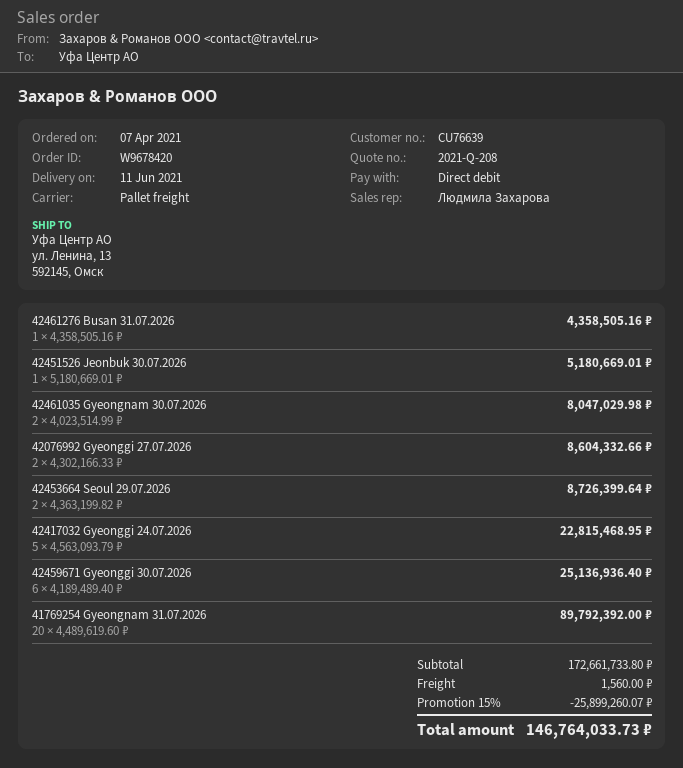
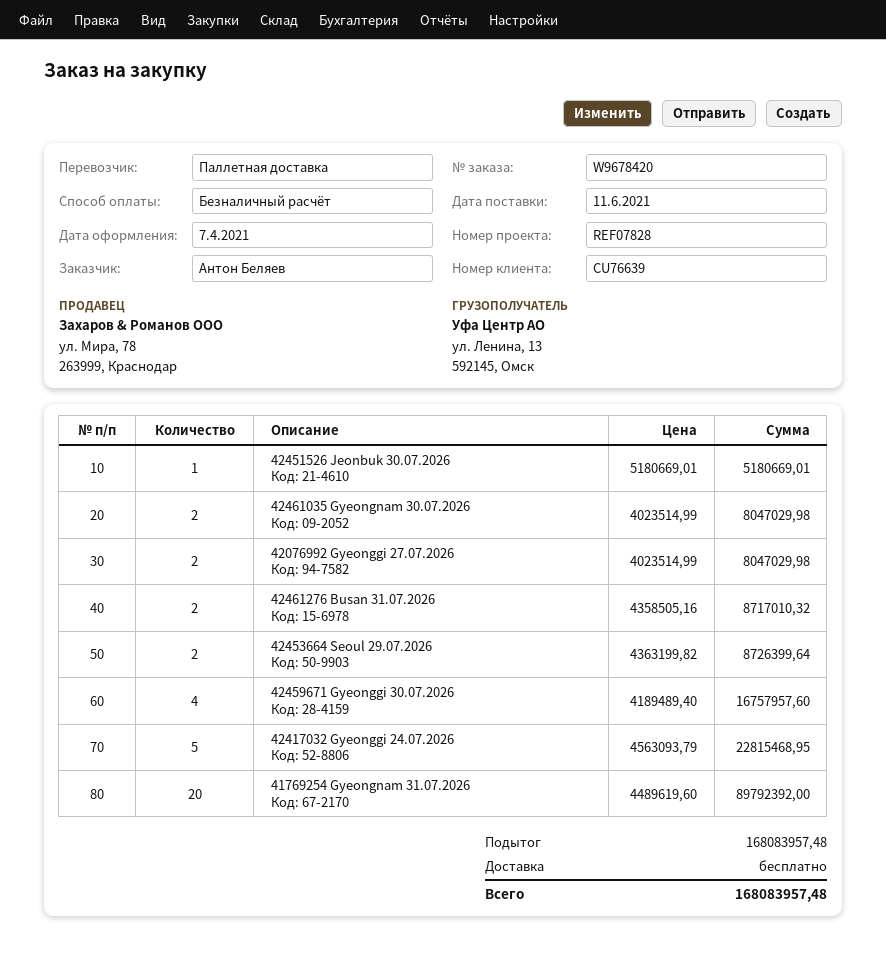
payment method: direct debit -> bank transfer
42461276 Busan 31.07.2026: 1 x 4358505.16 = 4358505.16 -> 2 x 4358505.16 = 8717010.32
42076992 Gyeonggi 27.07.2026: 2 x 4302166.33 = 8604332.66 -> 2 x 4023514.99 = 8047029.98
42459671 Gyeonggi 30.07.2026: 6 x 4189489.40 = 25136936.40 -> 4 x 4189489.40 = 16757957.60
subtotal: 172661733.80 -> 168083957.48
discount: 15% = 25899260.07 -> none
shipping: 1560.00 -> 0.00
total: 146764033.73 -> 168083957.48

